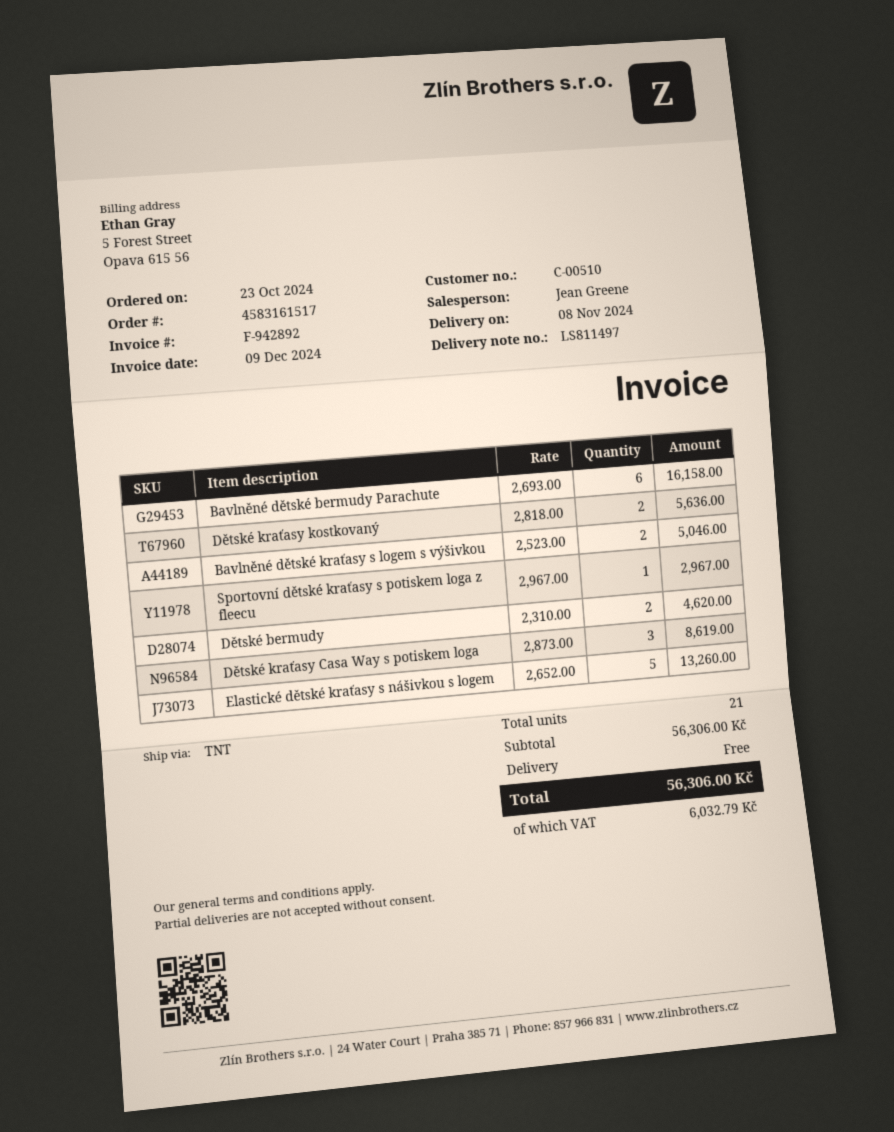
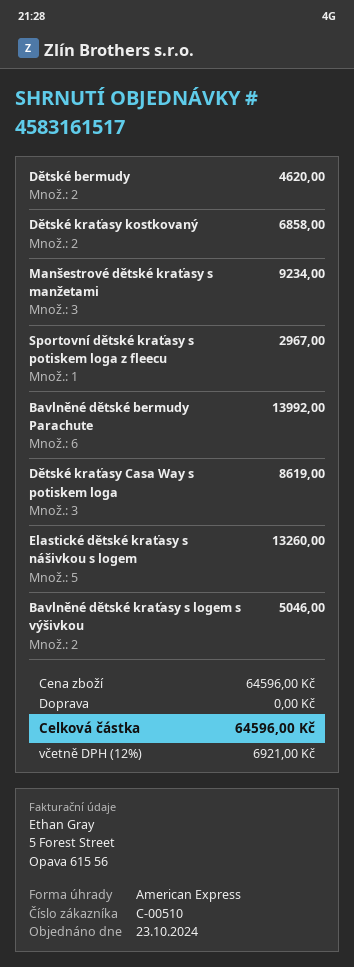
Bavlněné dětské bermudy Parachute: 6 for 16158.00 -> 6 for 13992.00
Dětské kraťasy kostkovaný: 2 for 5636.00 -> 2 for 6858.00
Manšestrové dětské kraťasy s manžetami: none -> 3 for 9234.00
subtotal: 56306.00 -> 64596.00
tax: 6032.79 -> 6921.00
total: 56306.00 -> 64596.00

